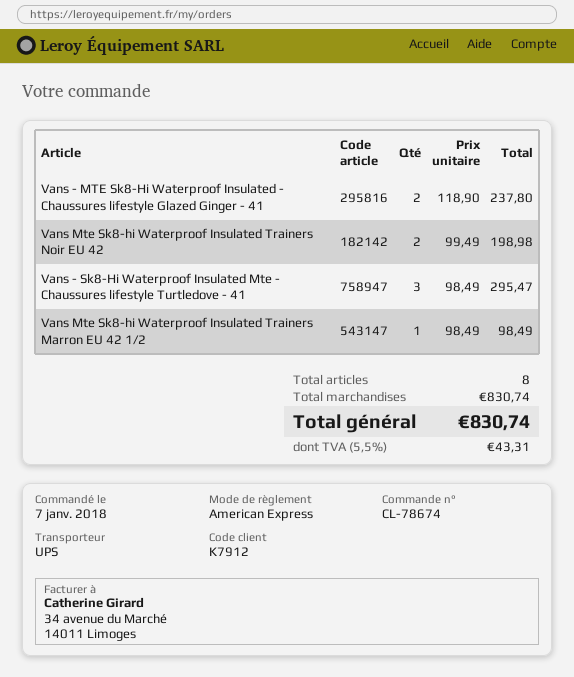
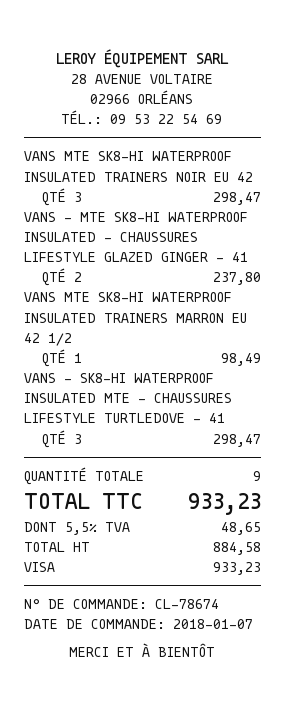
payment method: American Express -> Visa
Vans Mte Sk8-hi Waterproof Insulated Trainers Noir EU 42: 2 for 198.98 -> 3 for 298.47
Vans - Sk8-Hi Waterproof Insulated Mte - Chaussures lifestyle Turtledove - 41: 3 for 295.47 -> 3 for 298.47
total quantity: 8 -> 9
tax: 5.5% = 43.31 -> 5.5% = 48.65
total: 830.74 -> 933.23

